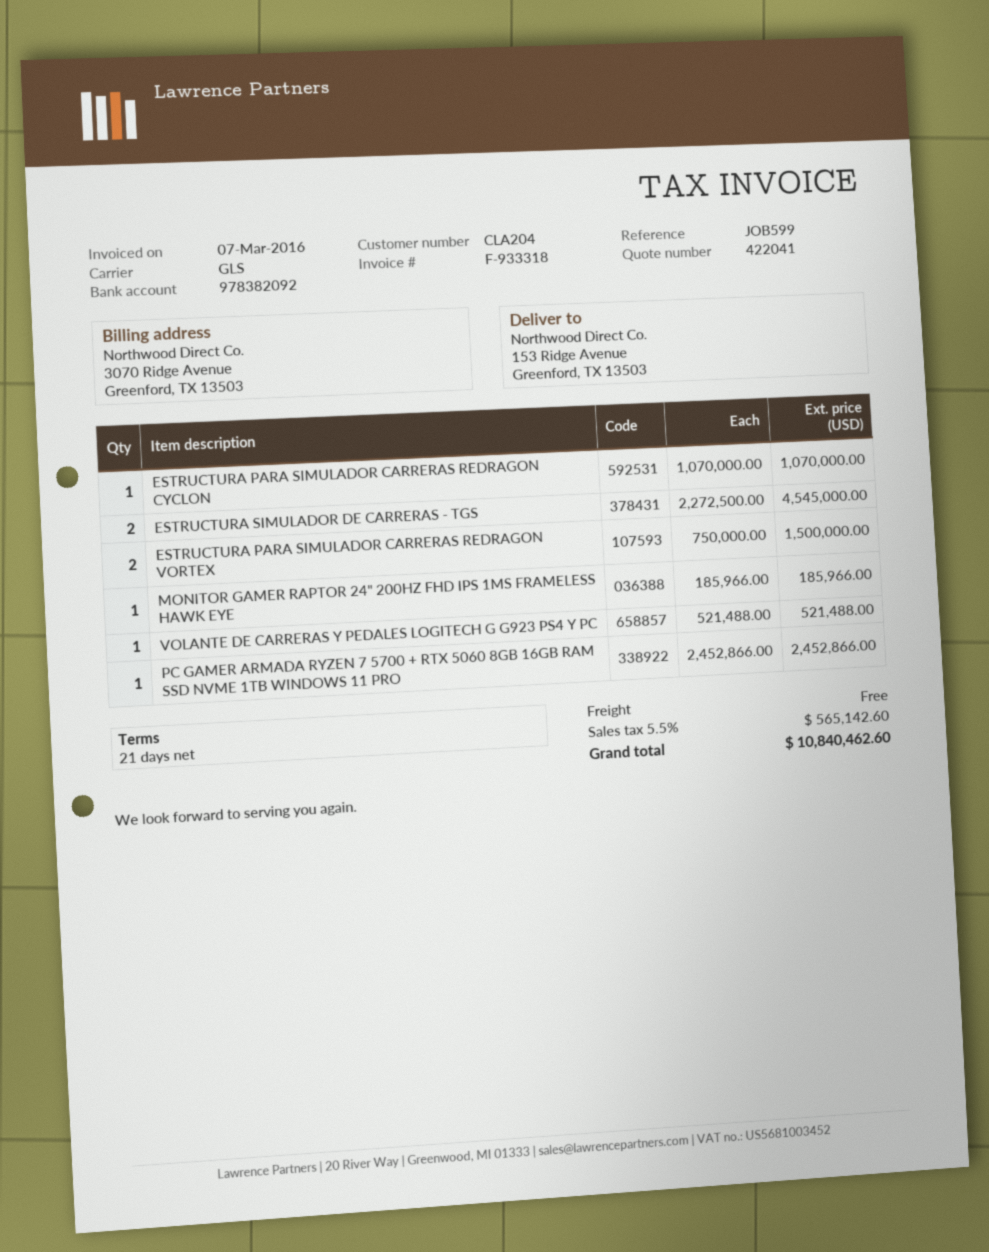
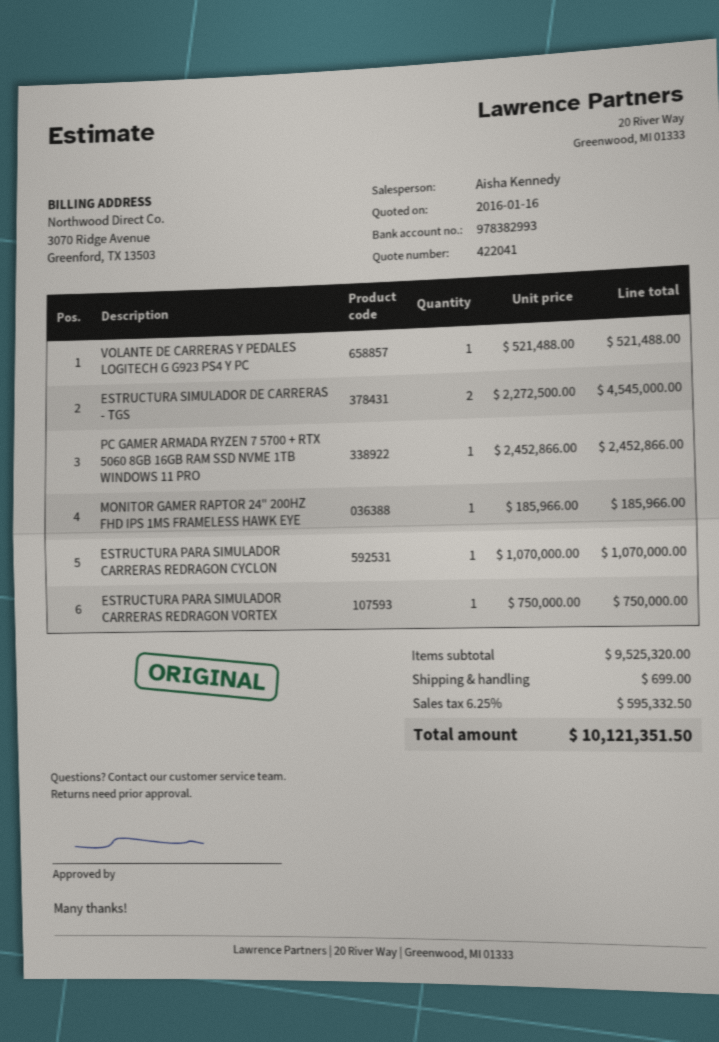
bank account: 978382092 -> 978382993
ESTRUCTURA PARA SIMULADOR CARRERAS REDRAGON VORTEX: 2 x 750000.00 = 1500000.00 -> 1 x 750000.00 = 750000.00
shipping: 0.00 -> 699.00
tax: 5.5% = 565142.60 -> 6.25% = 595332.50
total: 10840462.60 -> 10121351.50

